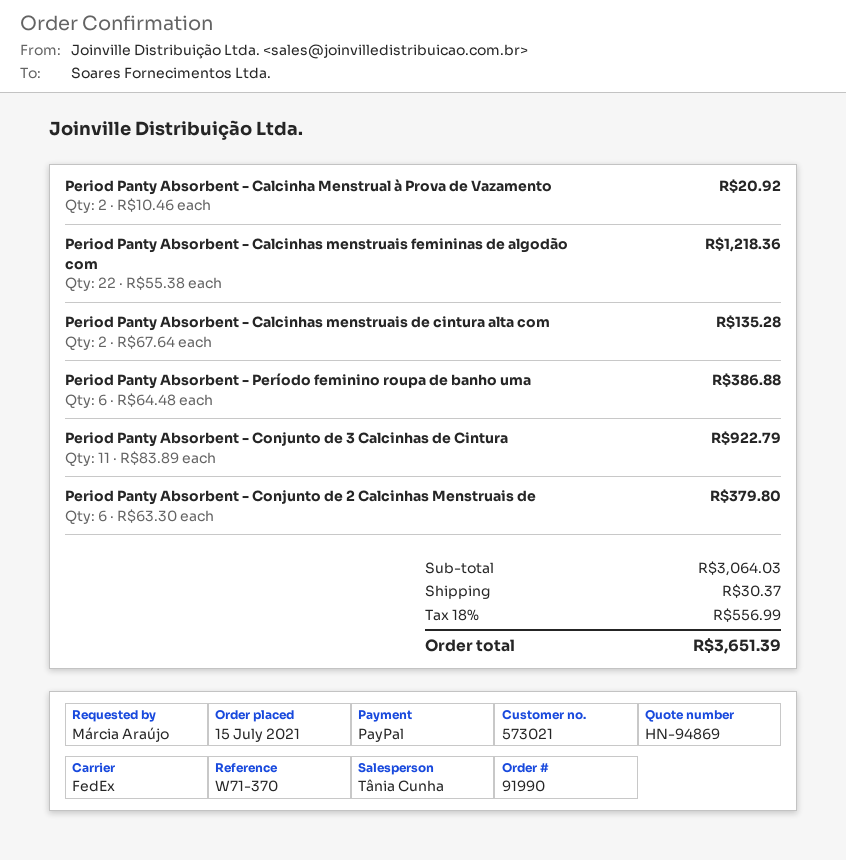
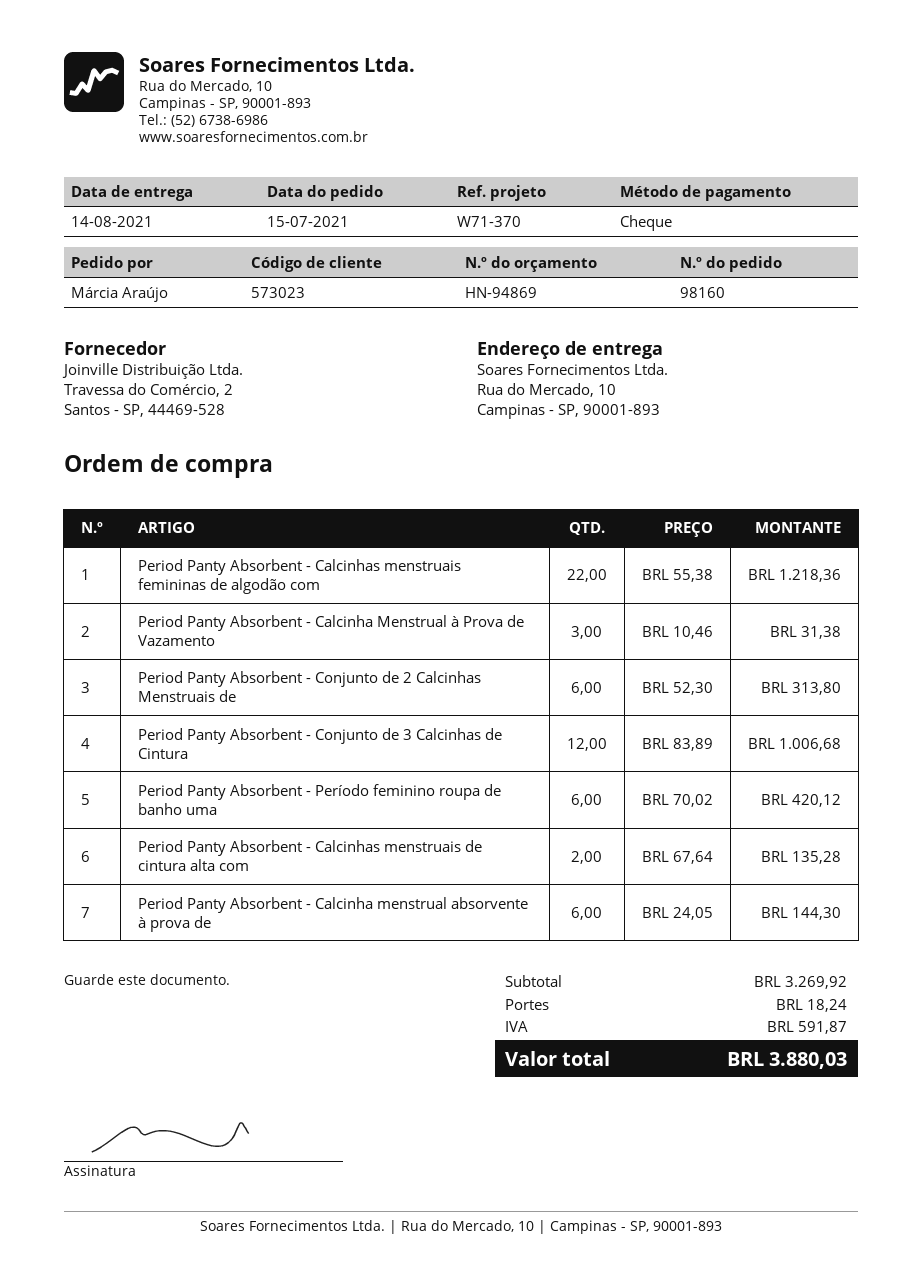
order number: 91990 -> 98160
customer number: 573021 -> 573023
payment method: PayPal -> cheque
Period Panty Absorbent - Calcinha Menstrual à Prova de Vazamento: 2 x 10.46 = 20.92 -> 3 x 10.46 = 31.38
Period Panty Absorbent - Período feminino roupa de banho uma: 6 x 64.48 = 386.88 -> 6 x 70.02 = 420.12
Period Panty Absorbent - Conjunto de 3 Calcinhas de Cintura: 11 x 83.89 = 922.79 -> 12 x 83.89 = 1006.68
Period Panty Absorbent - Conjunto de 2 Calcinhas Menstruais de: 6 x 63.30 = 379.80 -> 6 x 52.30 = 313.80
Period Panty Absorbent - Calcinha menstrual absorvente à prova de: none -> 6 x 24.05 = 144.30
subtotal: 3064.03 -> 3269.92
shipping: 30.37 -> 18.24
tax: 556.99 -> 591.87
total: 3651.39 -> 3880.03

